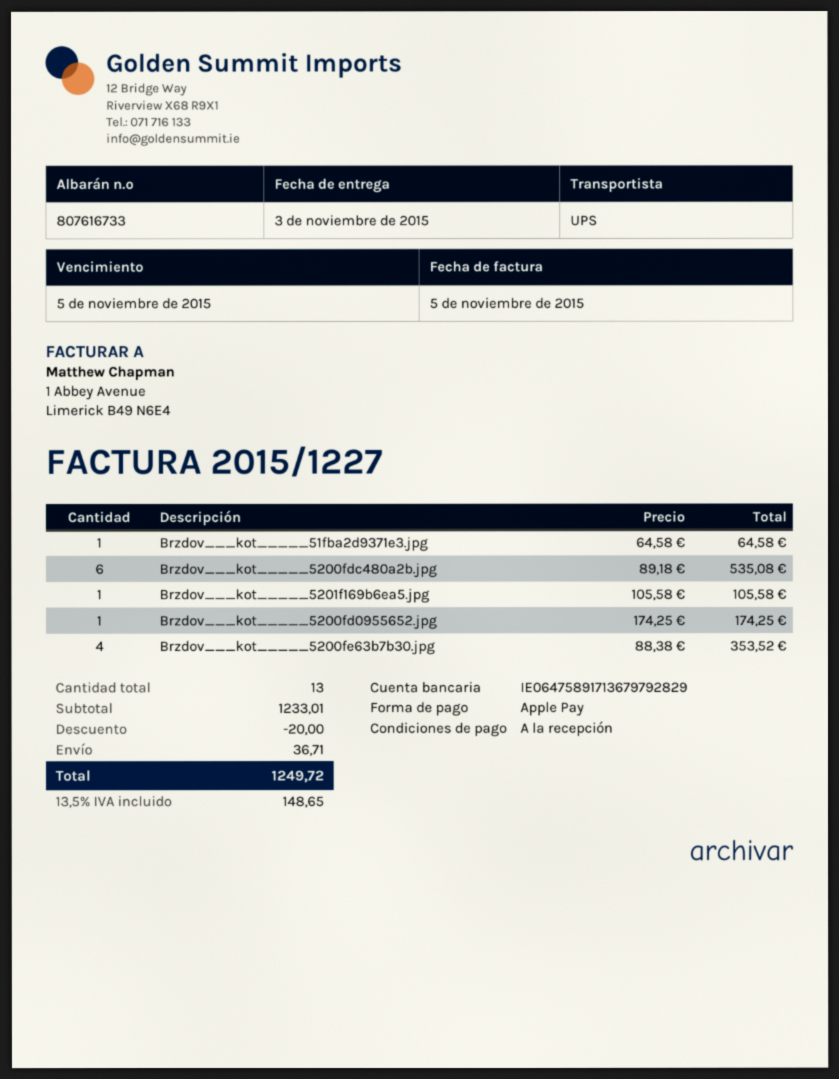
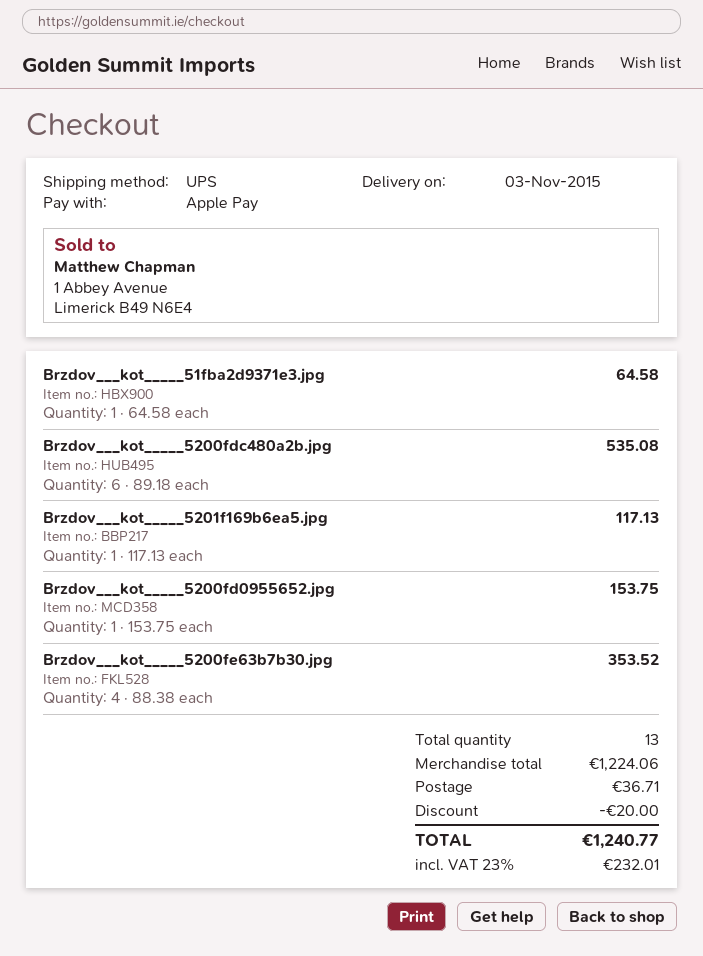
Brzdov___kot_____5201f169b6ea5.jpg: 1 x 105.58 = 105.58 -> 1 x 117.13 = 117.13
Brzdov___kot_____5200fd0955652.jpg: 1 x 174.25 = 174.25 -> 1 x 153.75 = 153.75
subtotal: 1233.01 -> 1224.06
tax: 13.5% = 148.65 -> 23% = 232.01
total: 1249.72 -> 1240.77

